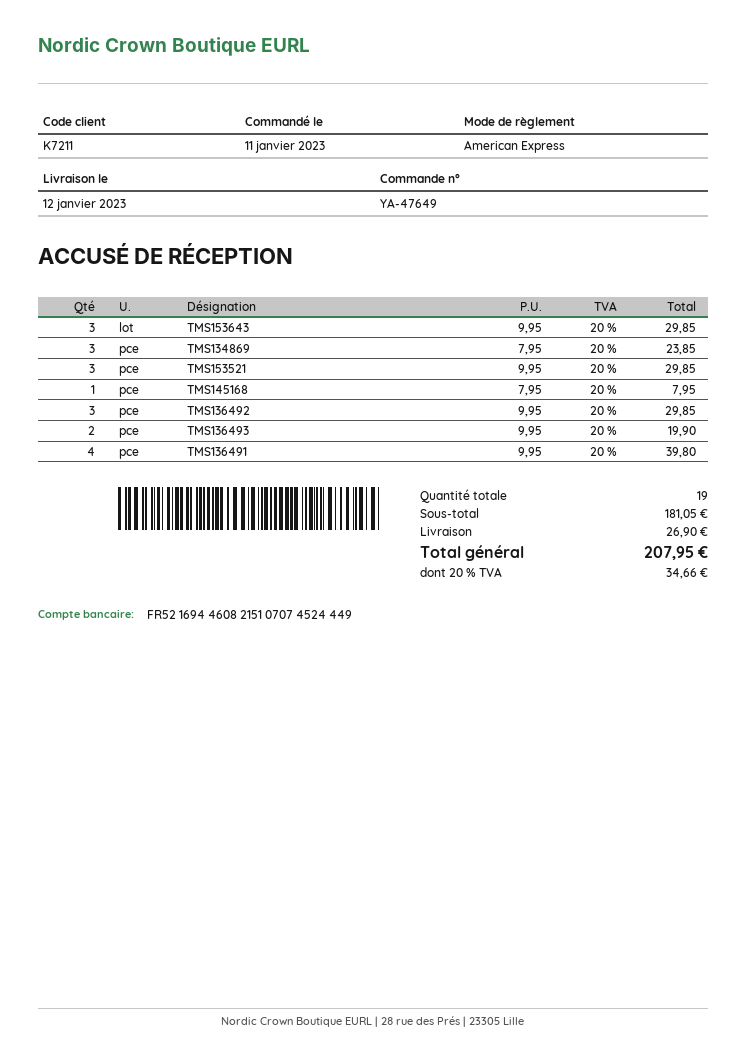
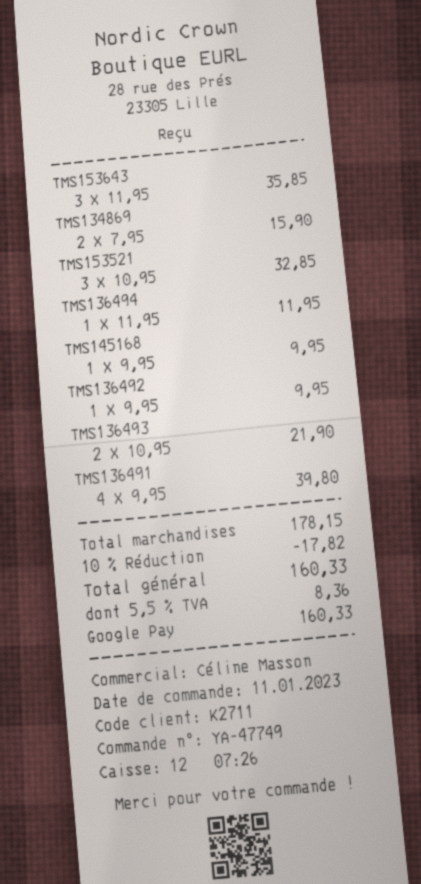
order number: YA-47649 -> YA-47749
customer number: K7211 -> K2711
payment method: American Express -> Google Pay
TMS153643: 3 x 9.95 = 29.85 -> 3 x 11.95 = 35.85
TMS134869: 3 x 7.95 = 23.85 -> 2 x 7.95 = 15.90
TMS153521: 3 x 9.95 = 29.85 -> 3 x 10.95 = 32.85
TMS145168: 1 x 7.95 = 7.95 -> 1 x 9.95 = 9.95
TMS136492: 3 x 9.95 = 29.85 -> 1 x 9.95 = 9.95
TMS136493: 2 x 9.95 = 19.90 -> 2 x 10.95 = 21.90
TMS136494: none -> 1 x 11.95 = 11.95
subtotal: 181.05 -> 178.15
discount: none -> 10% = 17.82
shipping: 26.90 -> none
tax: 20% = 34.66 -> 5.5% = 8.36
total: 207.95 -> 160.33

